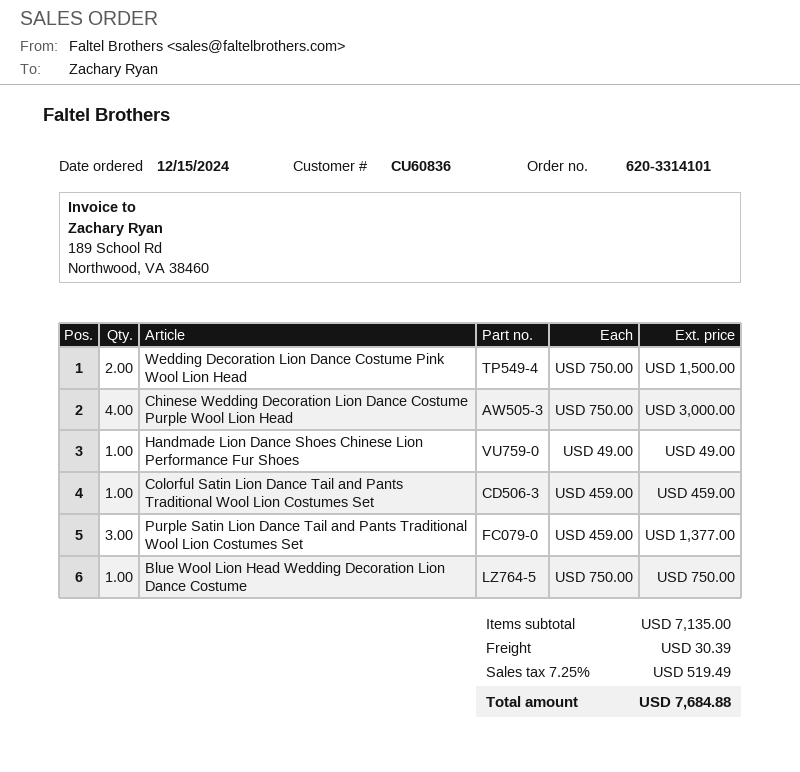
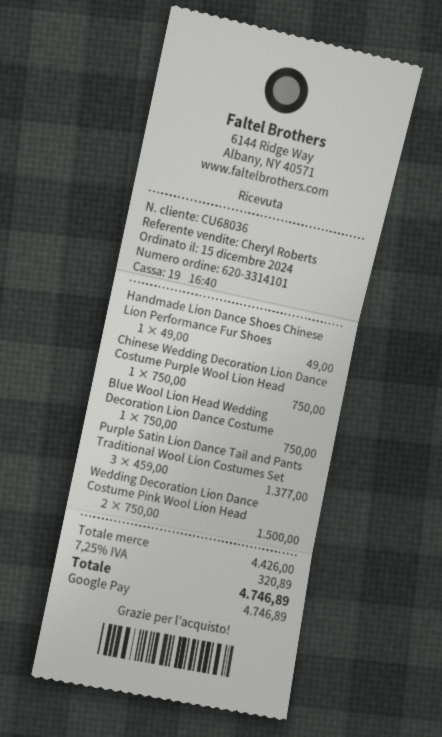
customer number: CU60836 -> CU68036
Chinese Wedding Decoration Lion Dance Costume Purple Wool Lion Head: 4 x 750.00 = 3000.00 -> 1 x 750.00 = 750.00
Colorful Satin Lion Dance Tail and Pants Traditional Wool Lion Costumes Set: 1 x 459.00 = 459.00 -> none
subtotal: 7135.00 -> 4426.00
shipping: 30.39 -> none
tax: 7.25% = 519.49 -> 7.25% = 320.89
total: 7684.88 -> 4746.89

